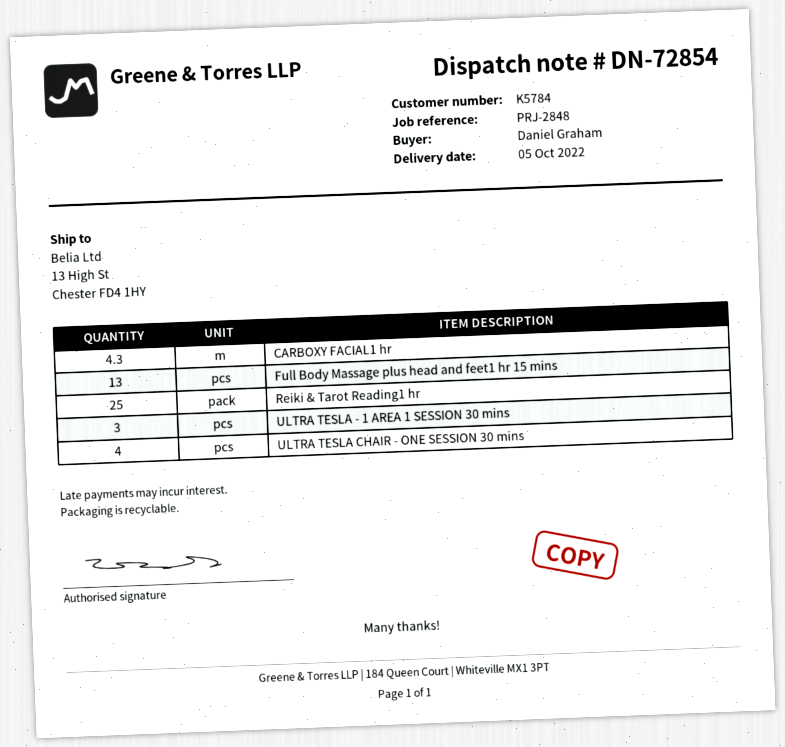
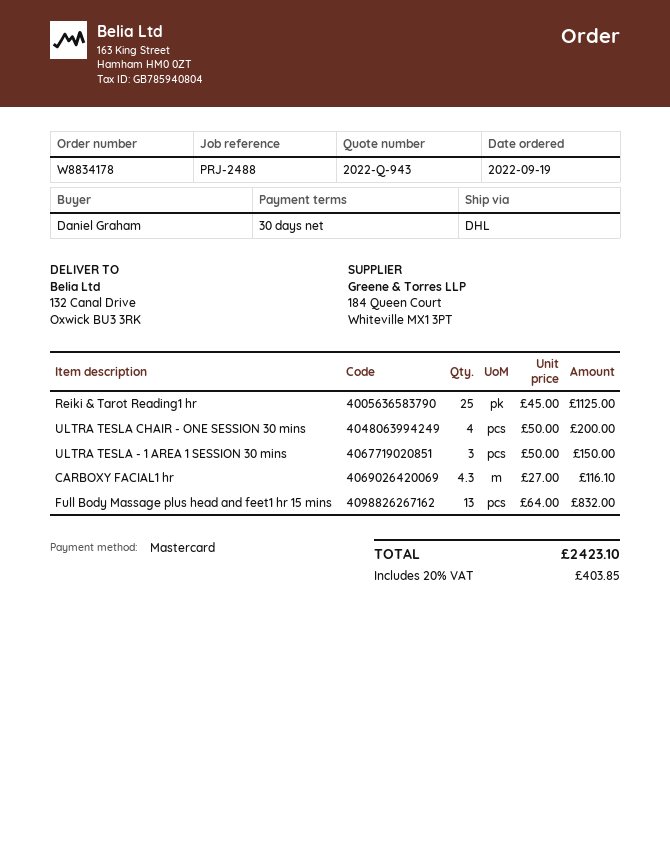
reference: PRJ-2848 -> PRJ-2488
ship to: 13 High St, Chester FD4 1HY -> 132 Canal Drive, Oxwick BU3 3RK

